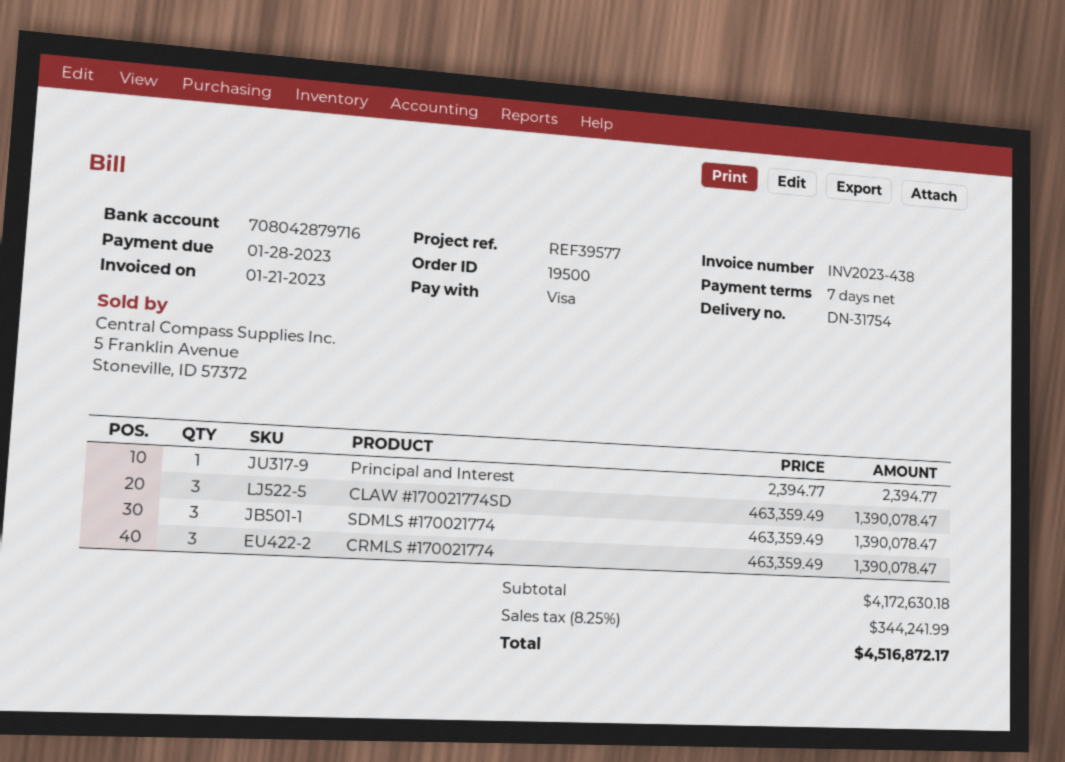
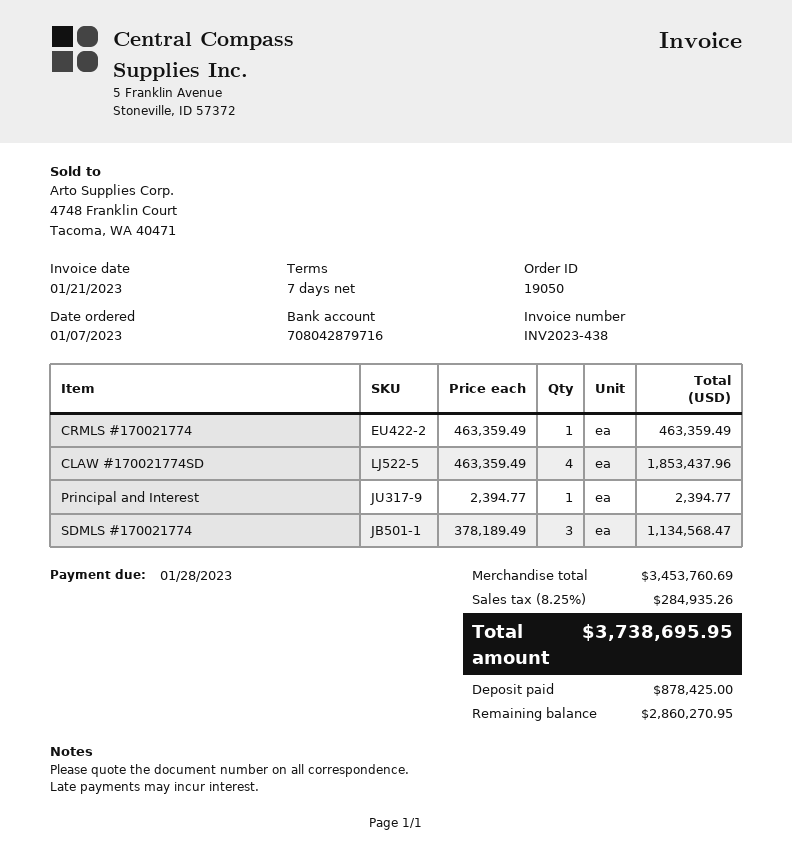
order number: 19500 -> 19050
CLAW #170021774SD: 3 x 463359.49 = 1390078.47 -> 4 x 463359.49 = 1853437.96
SDMLS #170021774: 3 x 463359.49 = 1390078.47 -> 3 x 378189.49 = 1134568.47
CRMLS #170021774: 3 x 463359.49 = 1390078.47 -> 1 x 463359.49 = 463359.49
subtotal: 4172630.18 -> 3453760.69
tax: 8.25% = 344241.99 -> 8.25% = 284935.26
total: 4516872.17 -> 3738695.95

